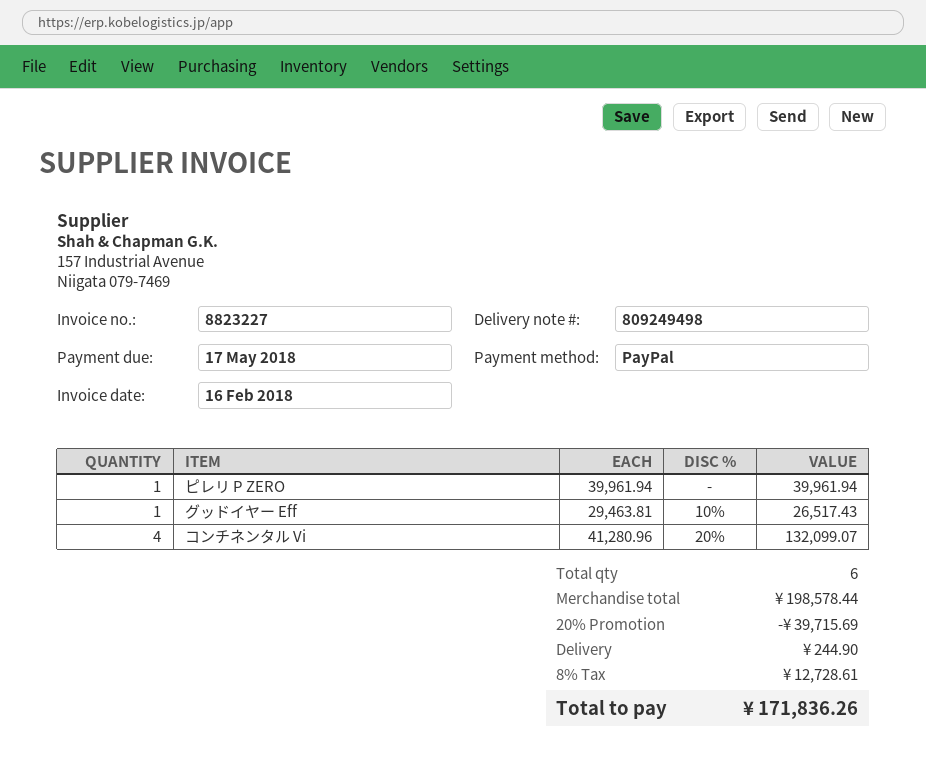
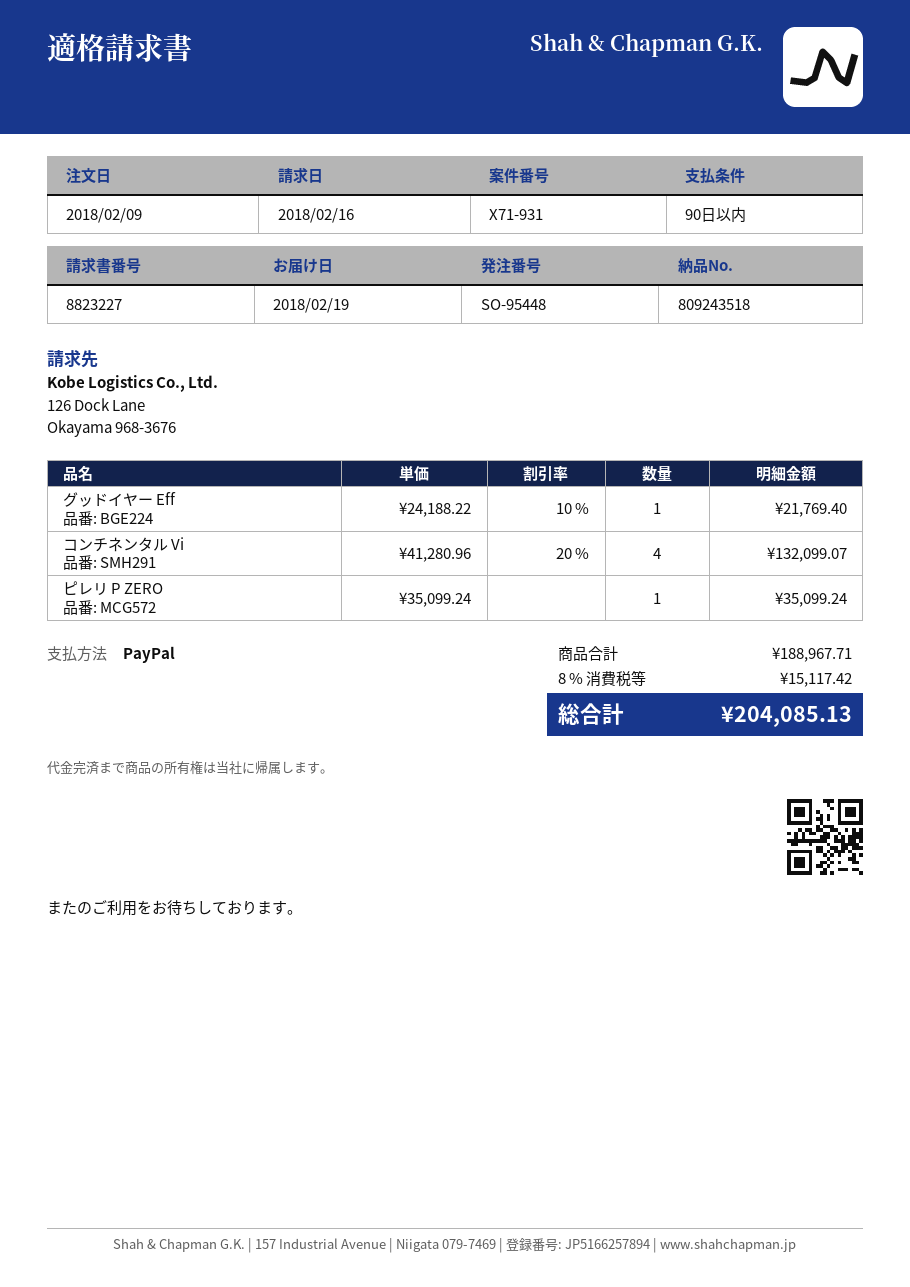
delivery note number: 809249498 -> 809243518
ピレリ P ZERO: 1 x 39961.94 = 39961.94 -> 1 x 35099.24 = 35099.24
グッドイヤー Eff: 1 x 29463.81 - 10% = 26517.43 -> 1 x 24188.22 - 10% = 21769.40
subtotal: 198578.44 -> 188967.71
discount: 20% = 39715.69 -> none
shipping: 244.90 -> none
tax: 8% = 12728.61 -> 8% = 15117.42
total: 171836.26 -> 204085.13

